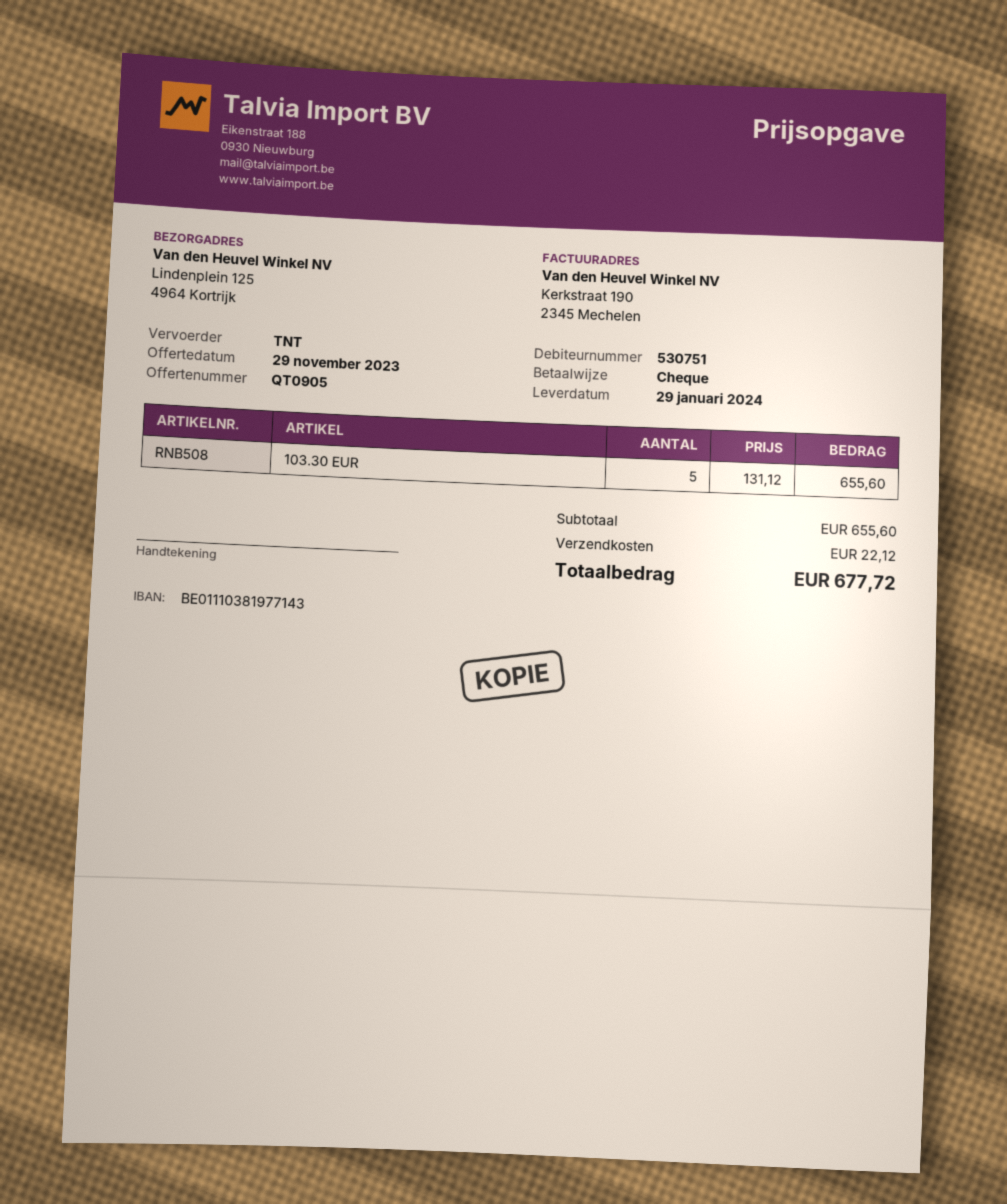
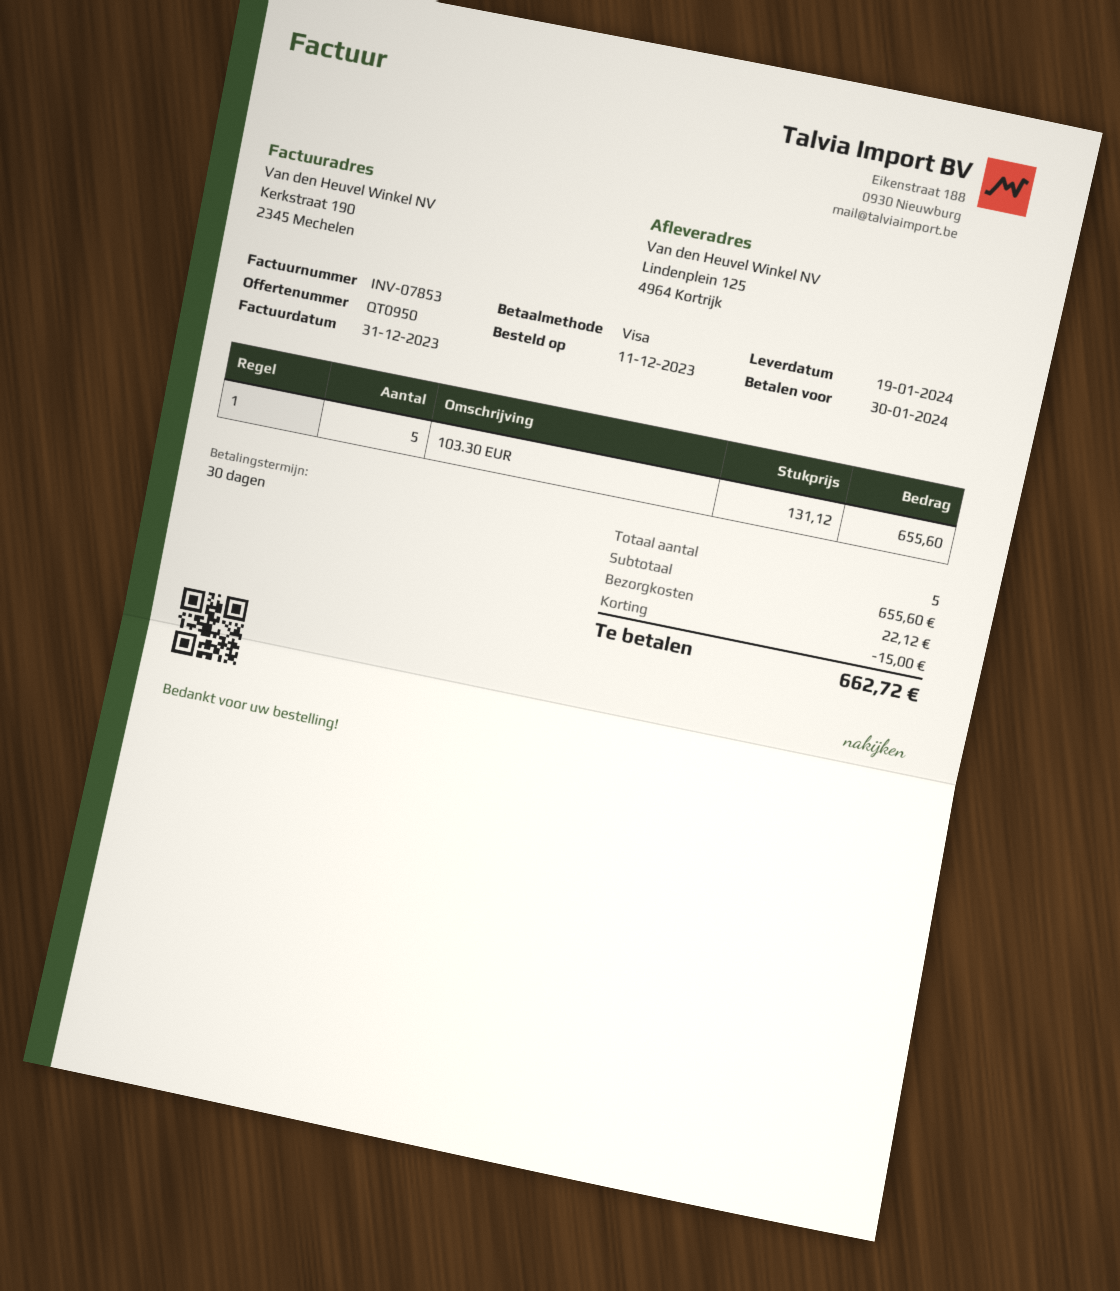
quote number: QT0905 -> QT0950
delivery date: 2024-01-29 -> 2024-01-19
payment method: cheque -> Visa
discount: none -> 15.00
total: 677.72 -> 662.72

